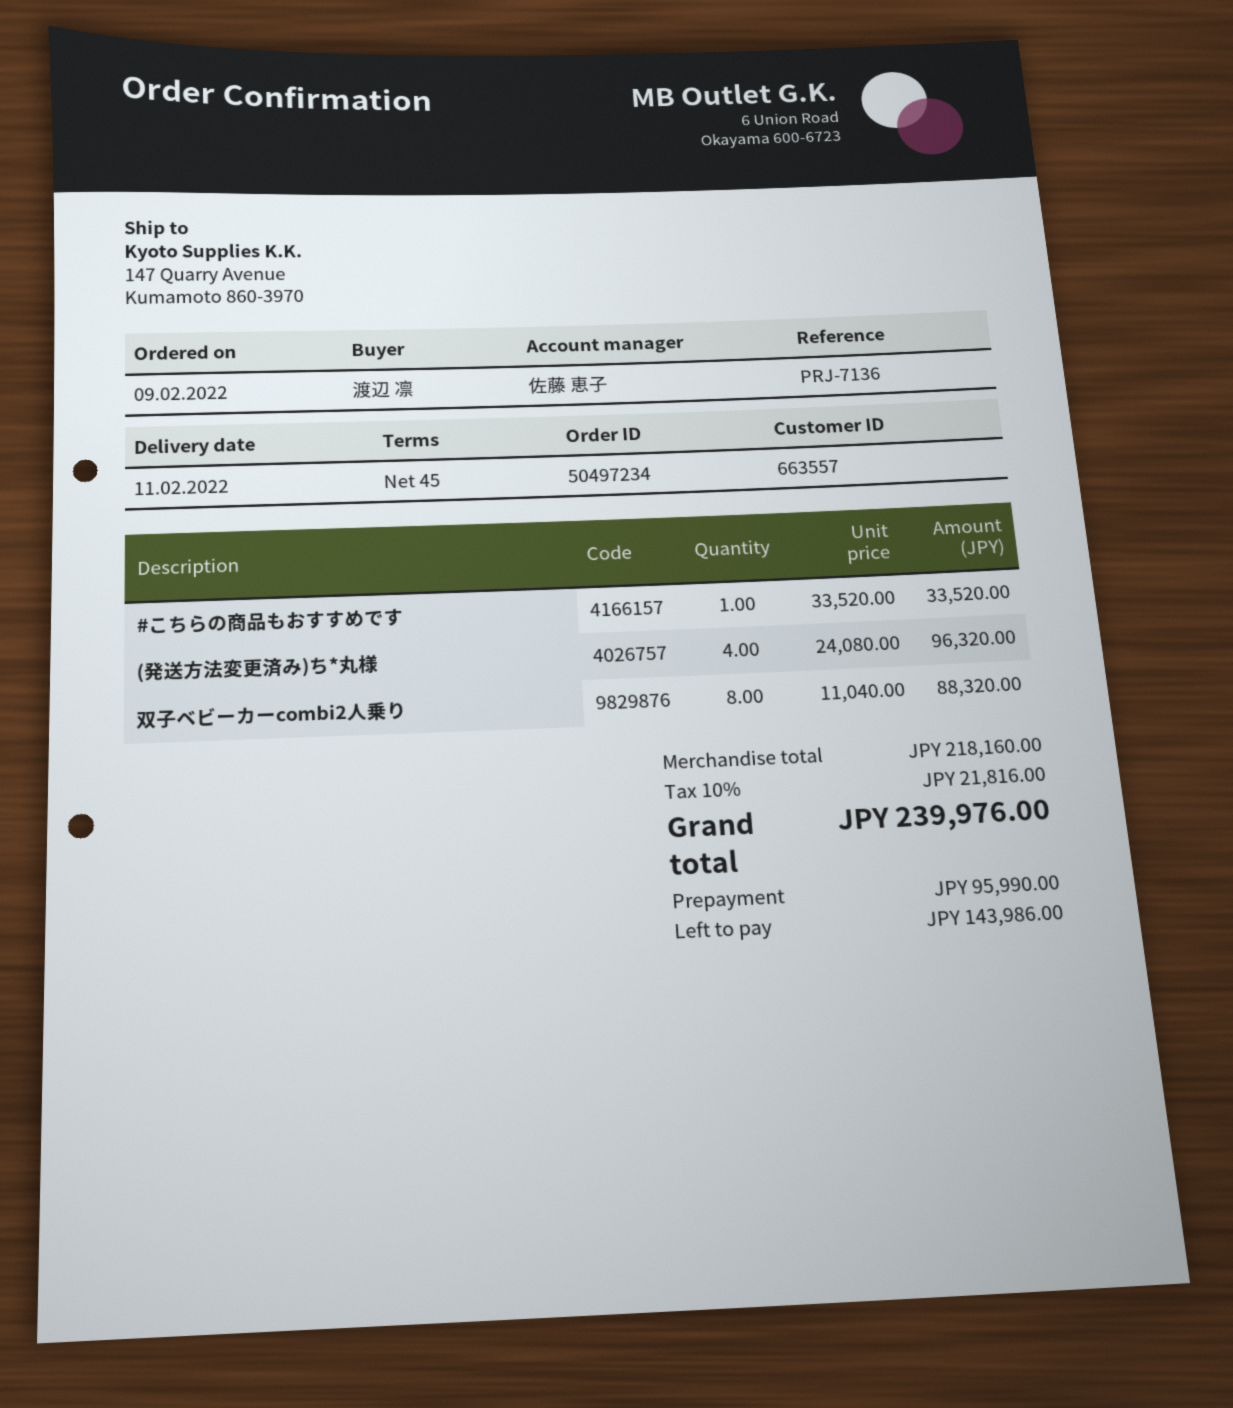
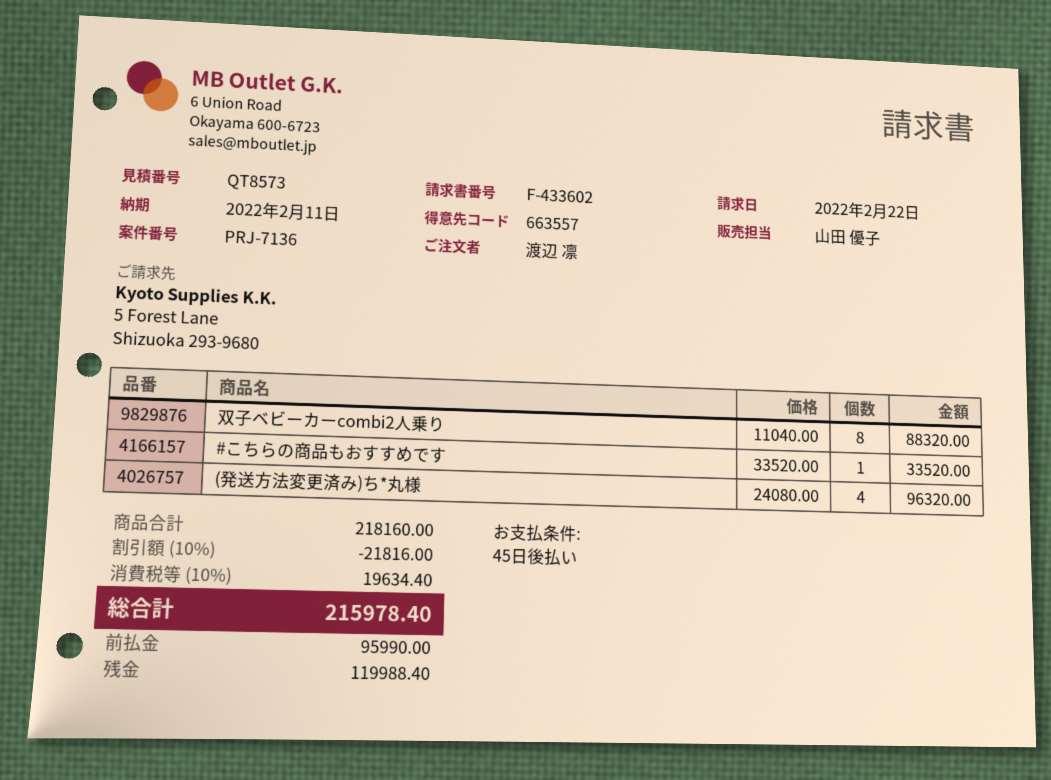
sales rep: 佐藤 恵子 -> 山田 優子
discount: none -> 10% = 21816.00
tax: 10% = 21816.00 -> 10% = 19634.40
total: 239976.00 -> 215978.40
balance: 143986.00 -> 119988.40

